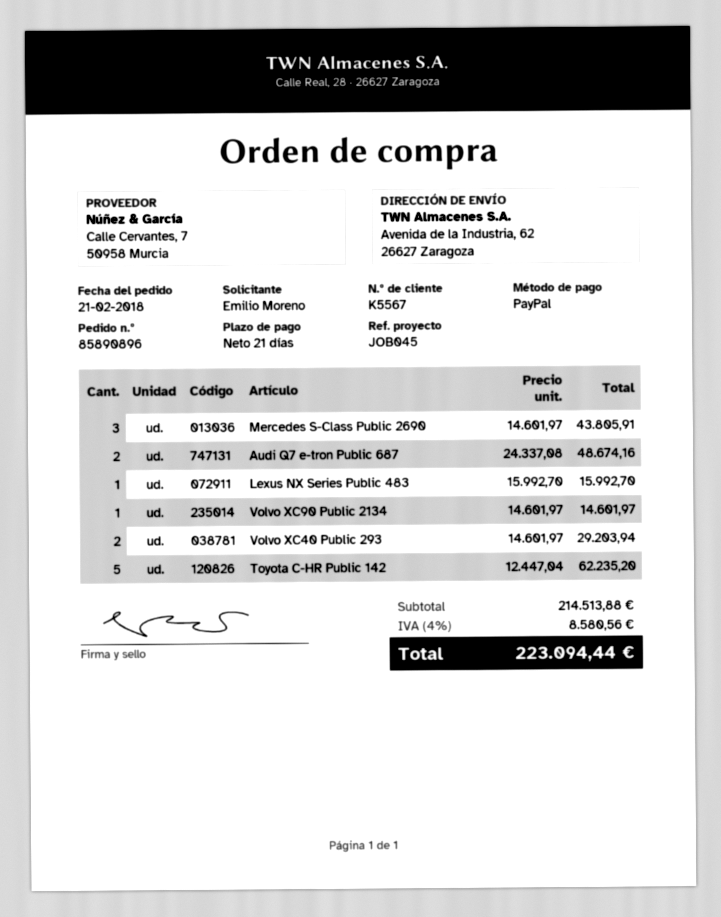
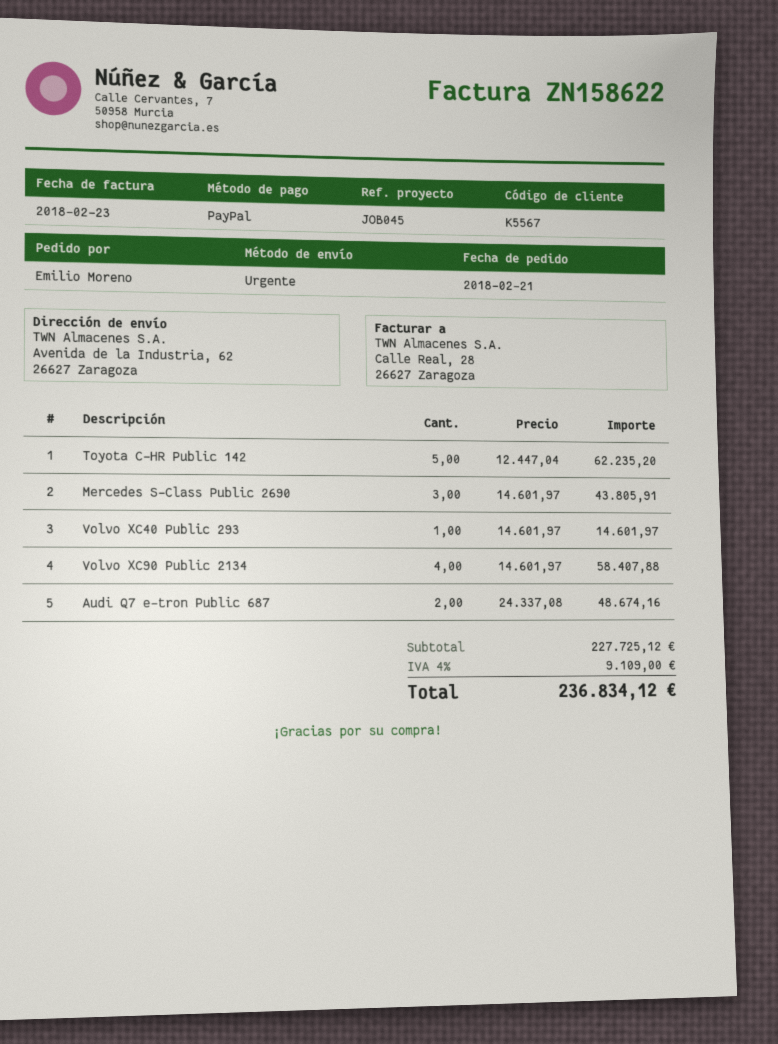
Lexus NX Series Public 483: 1 x 15992.70 = 15992.70 -> none
Volvo XC90 Public 2134: 1 x 14601.97 = 14601.97 -> 4 x 14601.97 = 58407.88
Volvo XC40 Public 293: 2 x 14601.97 = 29203.94 -> 1 x 14601.97 = 14601.97
subtotal: 214513.88 -> 227725.12
tax: 4% = 8580.56 -> 4% = 9109.00
total: 223094.44 -> 236834.12

